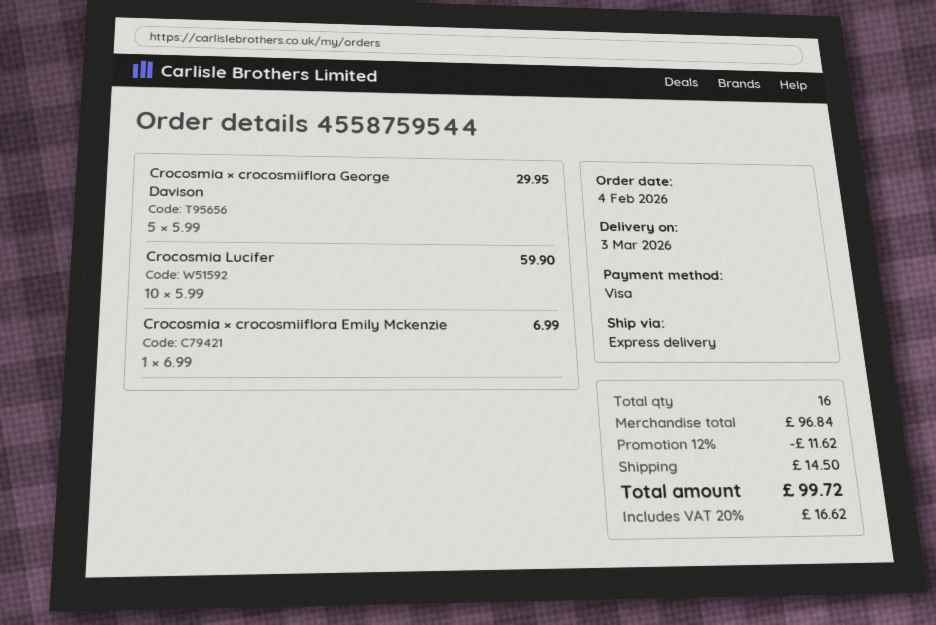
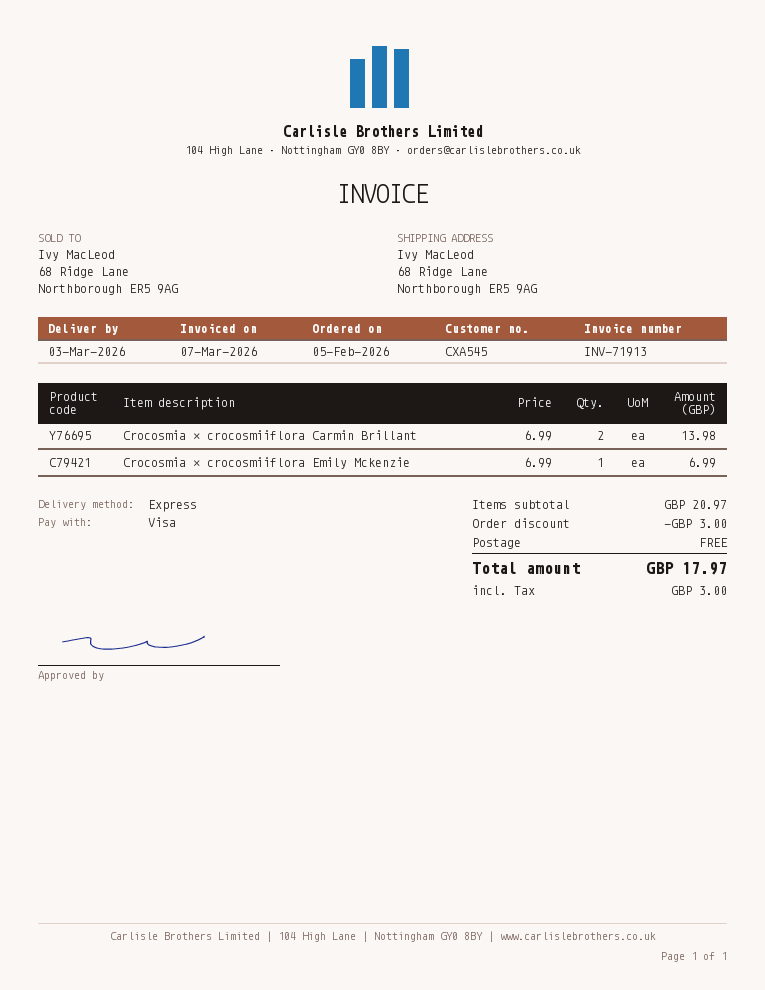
order date: 2026-02-04 -> 2026-02-05
Crocosmia × crocosmiiflora George Davison: 5 x 5.99 = 29.95 -> none
Crocosmia Lucifer: 10 x 5.99 = 59.90 -> none
Crocosmia × crocosmiiflora Carmin Brillant: none -> 2 x 6.99 = 13.98
subtotal: 96.84 -> 20.97
discount: 11.62 -> 3.00
shipping: 14.50 -> 0.00
tax: 16.62 -> 3.00
total: 99.72 -> 17.97

